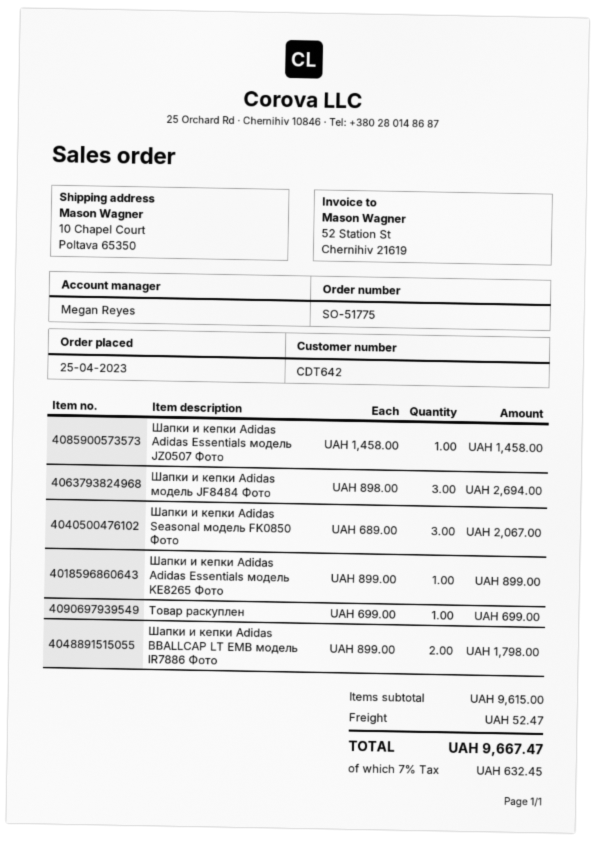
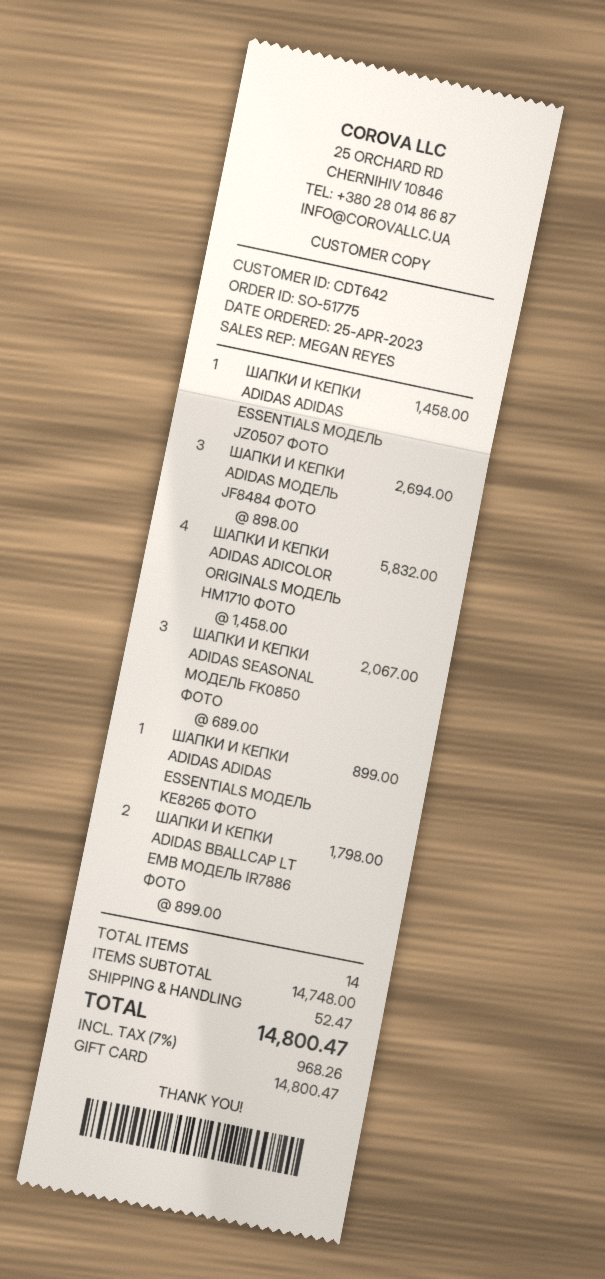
Товар раскуплен: 1 x 699.00 = 699.00 -> none
ШАПКИ И КЕПКИ ADIDAS ADICOLOR ORIGINALS МОДЕЛЬ HM1710 ФОТО: none -> 4 x 1458.00 = 5832.00
subtotal: 9615.00 -> 14748.00
tax: 7% = 632.45 -> 7% = 968.26
total: 9667.47 -> 14800.47

